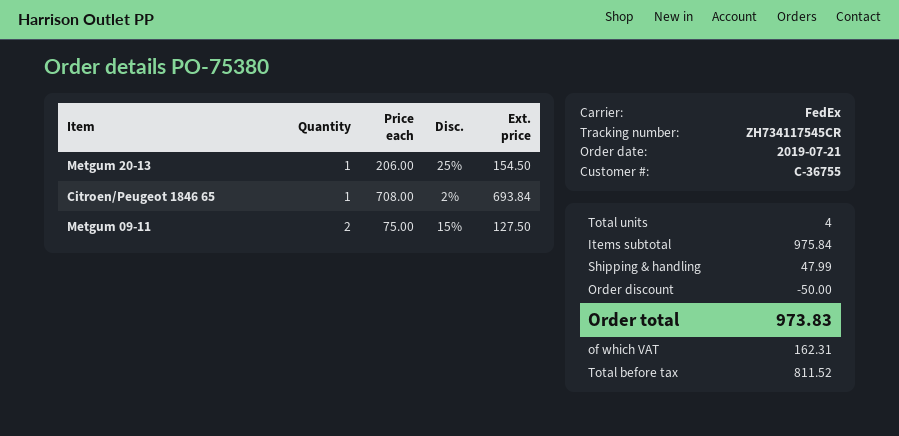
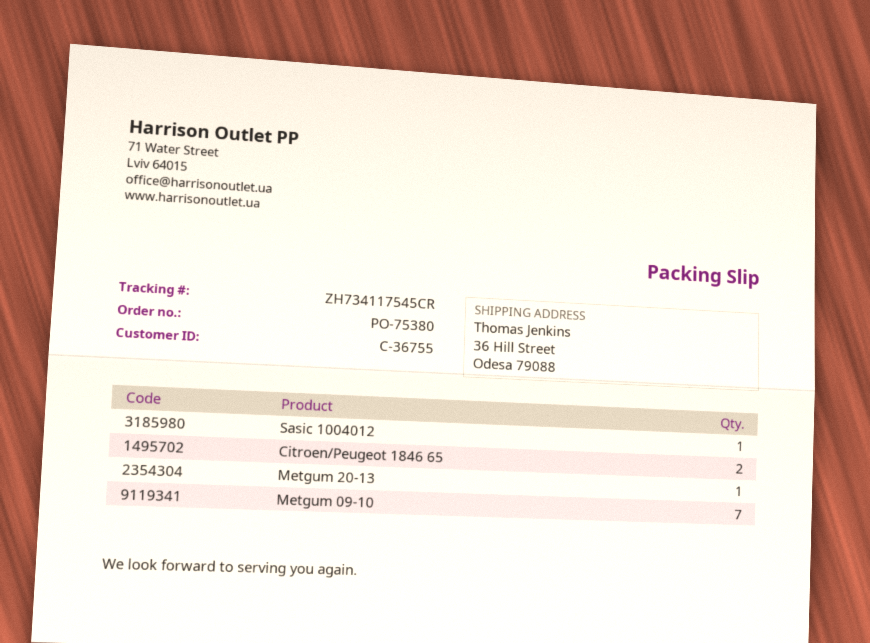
Citroen/Peugeot 1846 65: 1 -> 2
Metgum 09-11: 2 -> none
Sasic 1004012: none -> 1
Metgum 09-10: none -> 7

